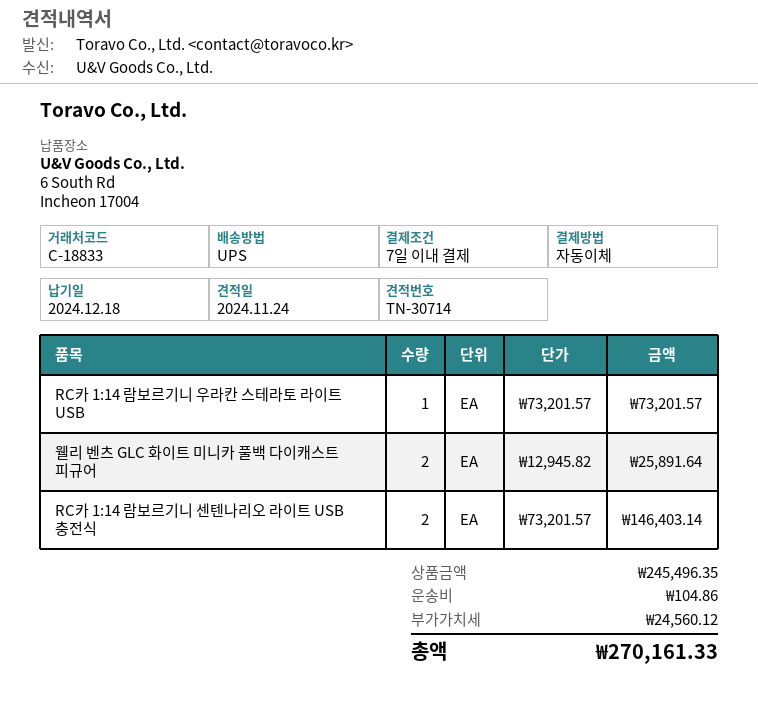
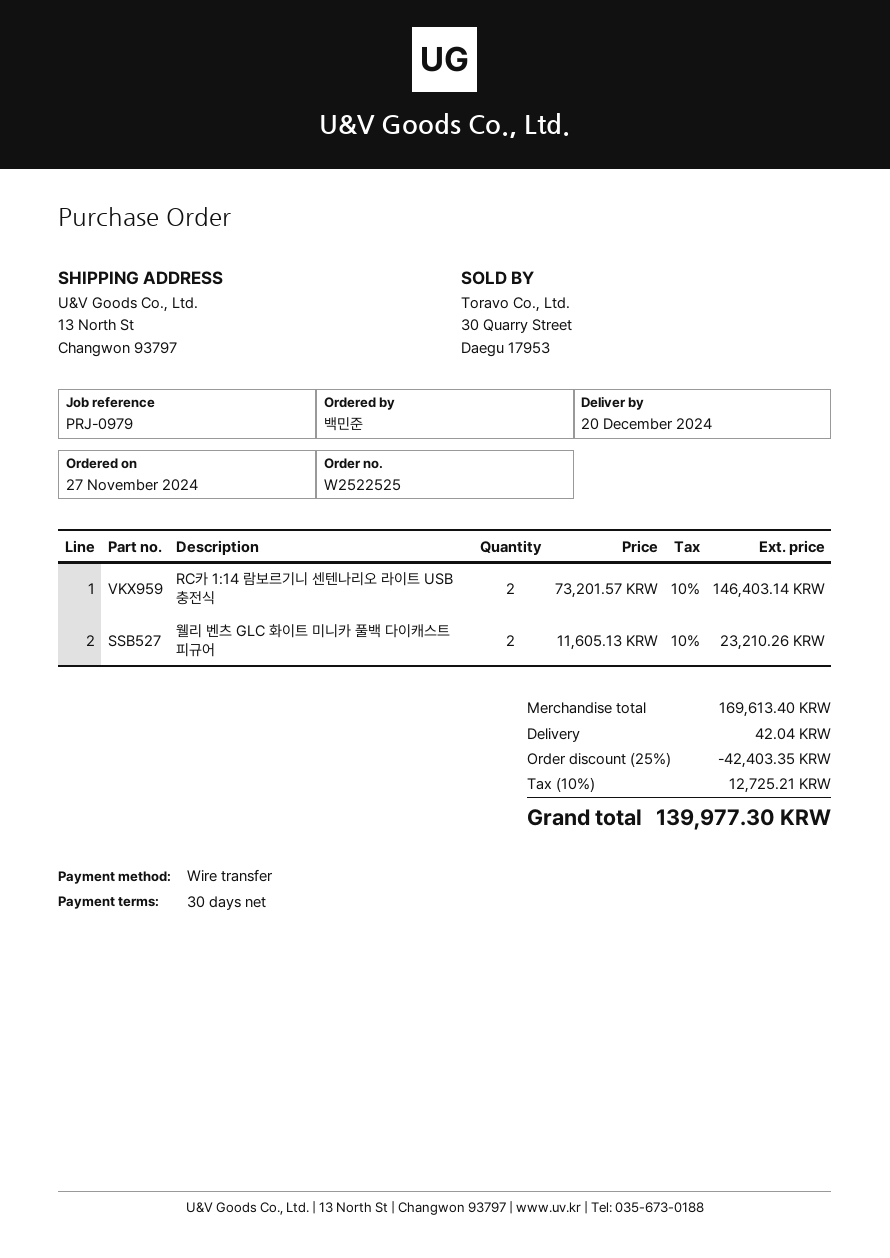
delivery date: 2024-12-18 -> 2024-12-20
payment terms: 7 days -> 30 days
payment method: direct debit -> bank transfer
ship to: 6 South Rd, Incheon 17004 -> 13 North St, Changwon 93797
RC카 1:14 람보르기니 우라칸 스테라토 라이트 USB: 1 x 73201.57 = 73201.57 -> none
웰리 벤츠 GLC 화이트 미니카 풀백 다이캐스트 피규어: 2 x 12945.82 = 25891.64 -> 2 x 11605.13 = 23210.26
subtotal: 245496.35 -> 169613.40
discount: none -> 25% = 42403.35
shipping: 104.86 -> 42.04
tax: 24560.12 -> 12725.21
total: 270161.33 -> 139977.30

